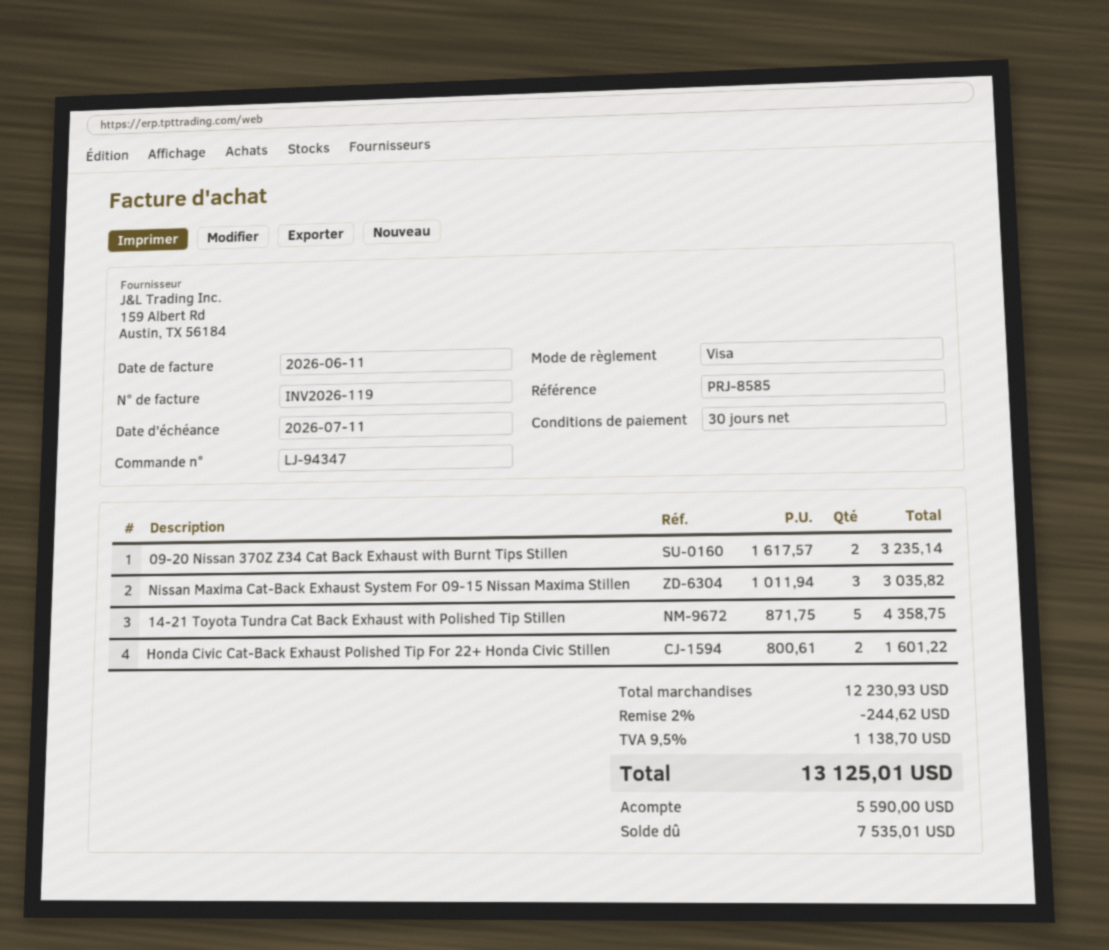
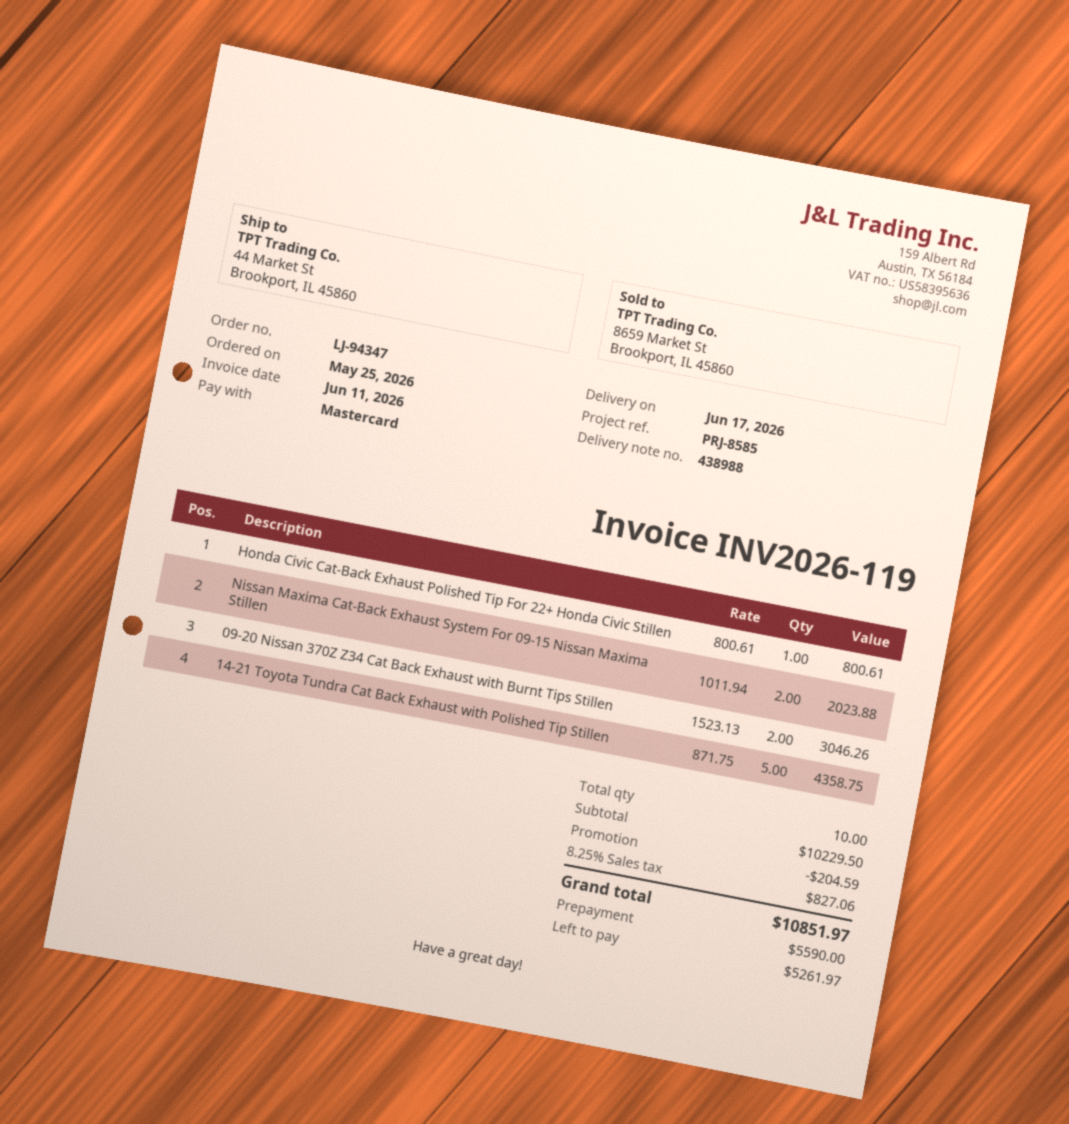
payment method: Visa -> Mastercard
09-20 Nissan 370Z Z34 Cat Back Exhaust with Burnt Tips Stillen: 2 x 1617.57 = 3235.14 -> 2 x 1523.13 = 3046.26
Nissan Maxima Cat-Back Exhaust System For 09-15 Nissan Maxima Stillen: 3 x 1011.94 = 3035.82 -> 2 x 1011.94 = 2023.88
Honda Civic Cat-Back Exhaust Polished Tip For 22+ Honda Civic Stillen: 2 x 800.61 = 1601.22 -> 1 x 800.61 = 800.61
subtotal: 12230.93 -> 10229.50
discount: 244.62 -> 204.59
tax: 9.5% = 1138.70 -> 8.25% = 827.06
total: 13125.01 -> 10851.97
balance: 7535.01 -> 5261.97

